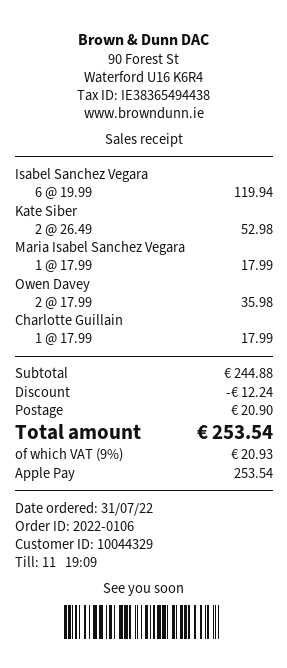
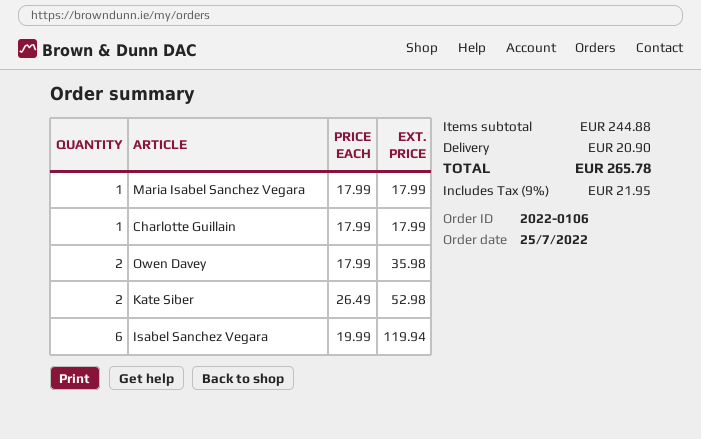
order date: 2022-07-31 -> 2022-07-25
discount: 12.24 -> none
tax: 9% = 20.93 -> 9% = 21.95
total: 253.54 -> 265.78

